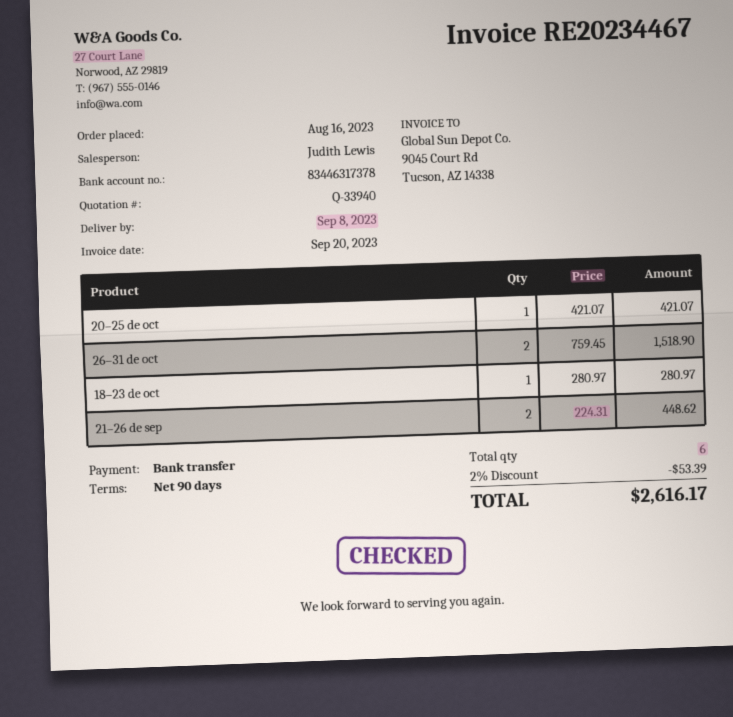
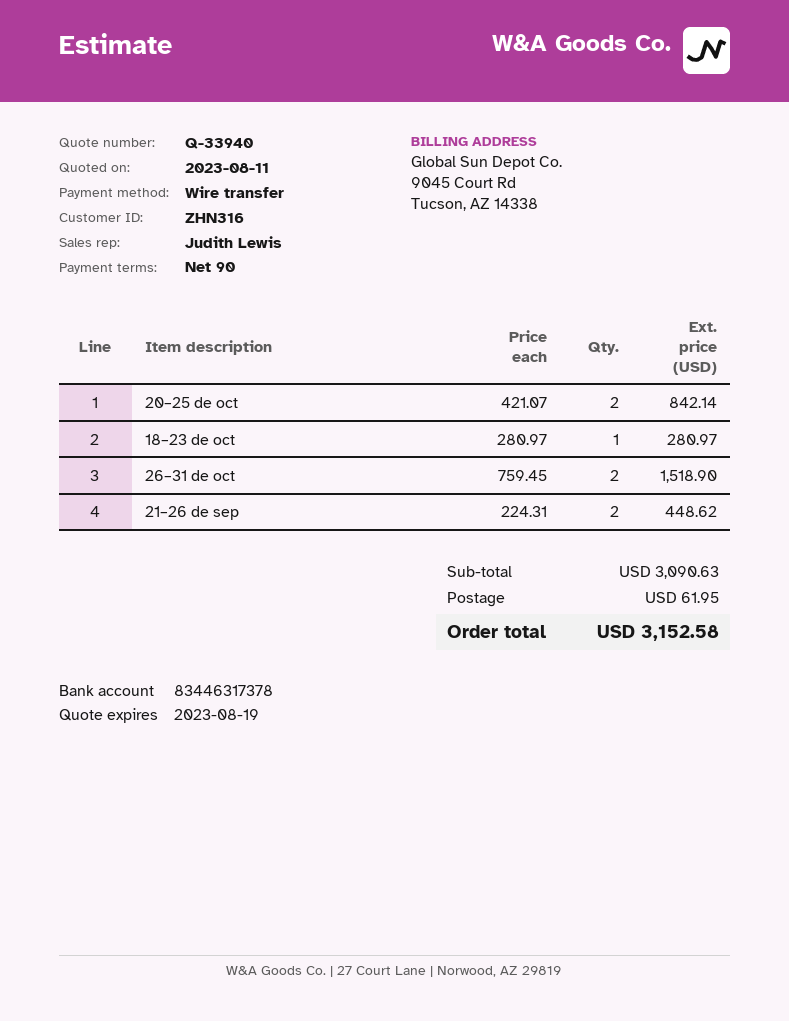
20–25 de oct: 1 x 421.07 = 421.07 -> 2 x 421.07 = 842.14
discount: 2% = 53.39 -> none
shipping: none -> 61.95
total: 2616.17 -> 3152.58

